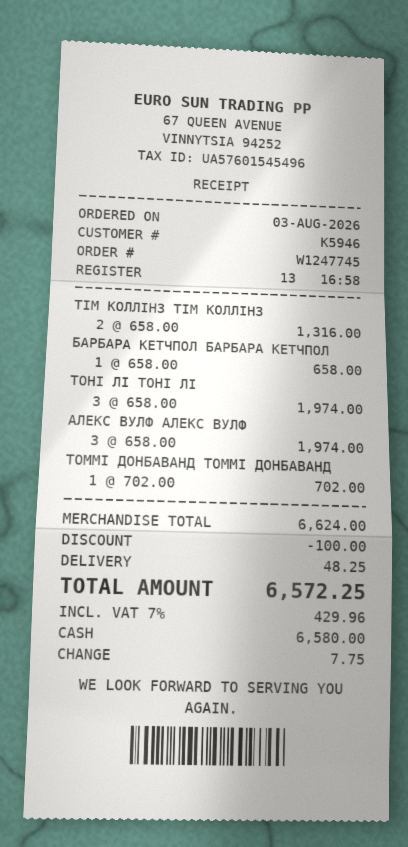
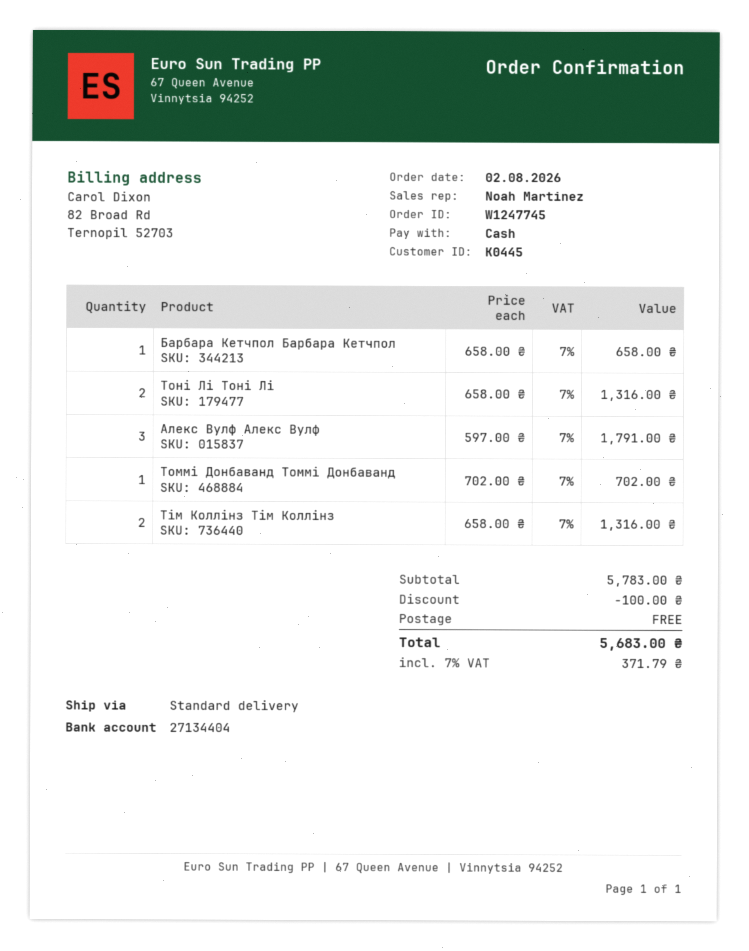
order date: 2026-08-03 -> 2026-08-02
customer number: K5946 -> K0445
ТОНІ ЛІ ТОНІ ЛІ: 3 x 658.00 = 1974.00 -> 2 x 658.00 = 1316.00
АЛЕКС ВУЛФ АЛЕКС ВУЛФ: 3 x 658.00 = 1974.00 -> 3 x 597.00 = 1791.00
subtotal: 6624.00 -> 5783.00
shipping: 48.25 -> 0.00
tax: 7% = 429.96 -> 7% = 371.79
total: 6572.25 -> 5683.00

